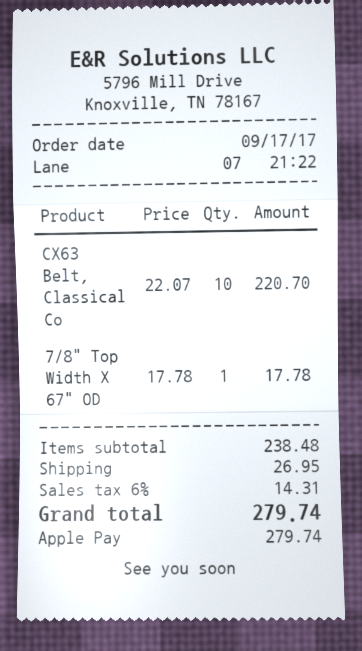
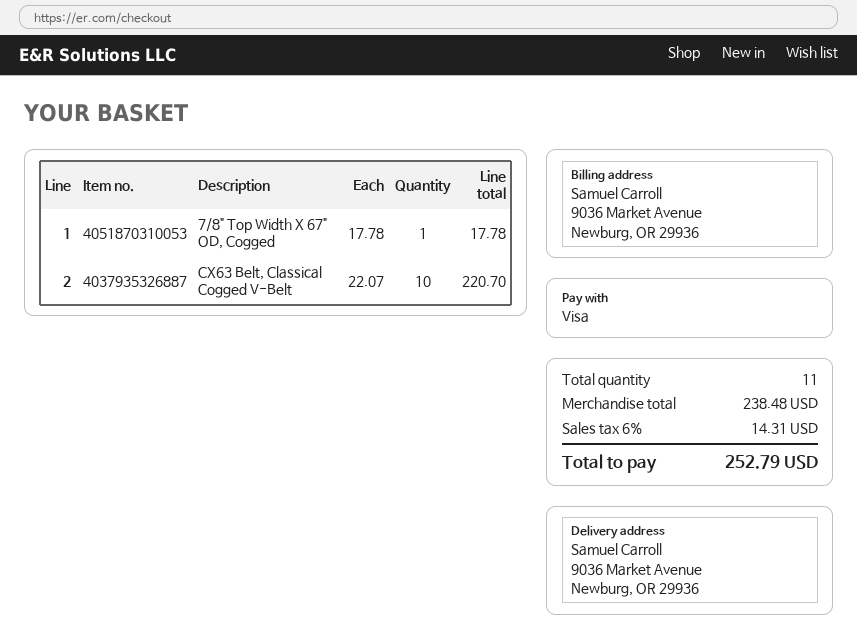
payment method: Apple Pay -> Visa
shipping: 26.95 -> none
total: 279.74 -> 252.79

